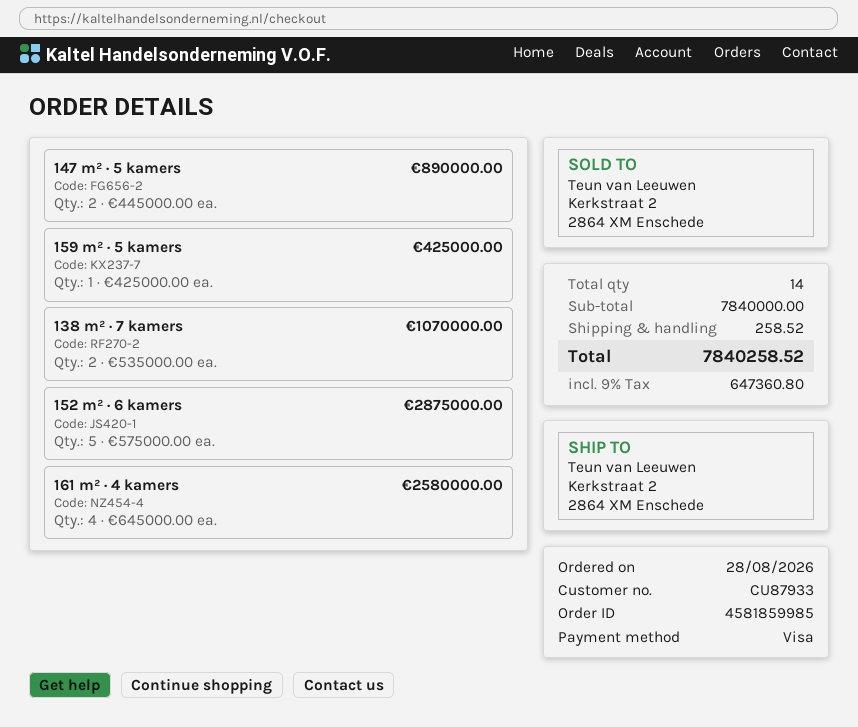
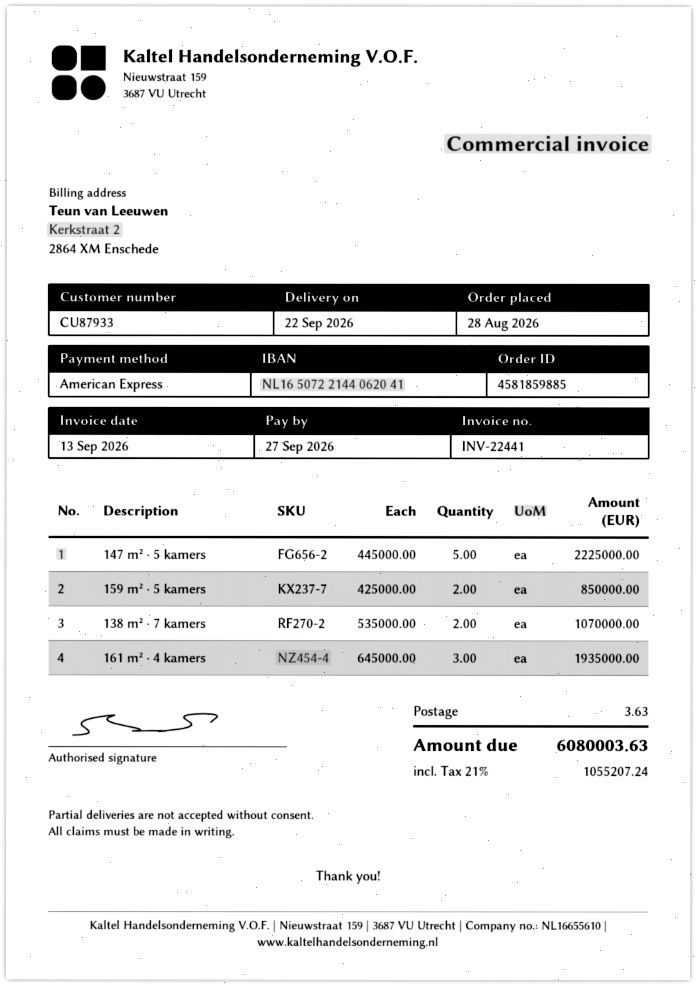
order number: 4581859985 -> 4581859885
payment method: Visa -> American Express
147 m² · 5 kamers: 2 x 445000.00 = 890000.00 -> 5 x 445000.00 = 2225000.00
159 m² · 5 kamers: 1 x 425000.00 = 425000.00 -> 2 x 425000.00 = 850000.00
152 m² · 6 kamers: 5 x 575000.00 = 2875000.00 -> none
161 m² · 4 kamers: 4 x 645000.00 = 2580000.00 -> 3 x 645000.00 = 1935000.00
shipping: 258.52 -> 3.63
tax: 9% = 647360.80 -> 21% = 1055207.24
total: 7840258.52 -> 6080003.63

